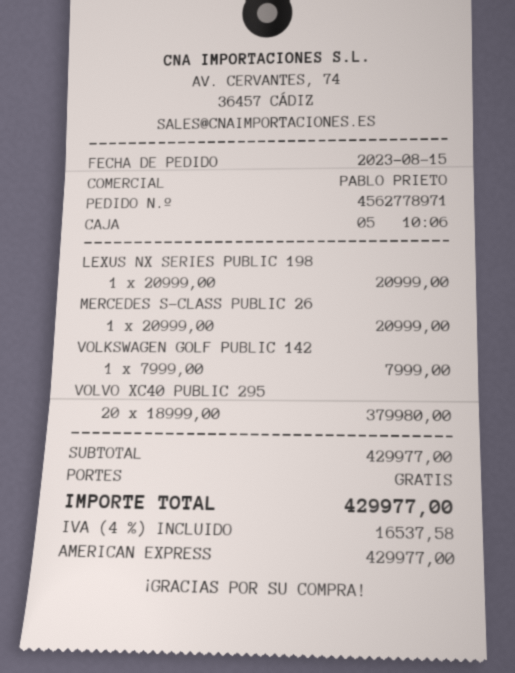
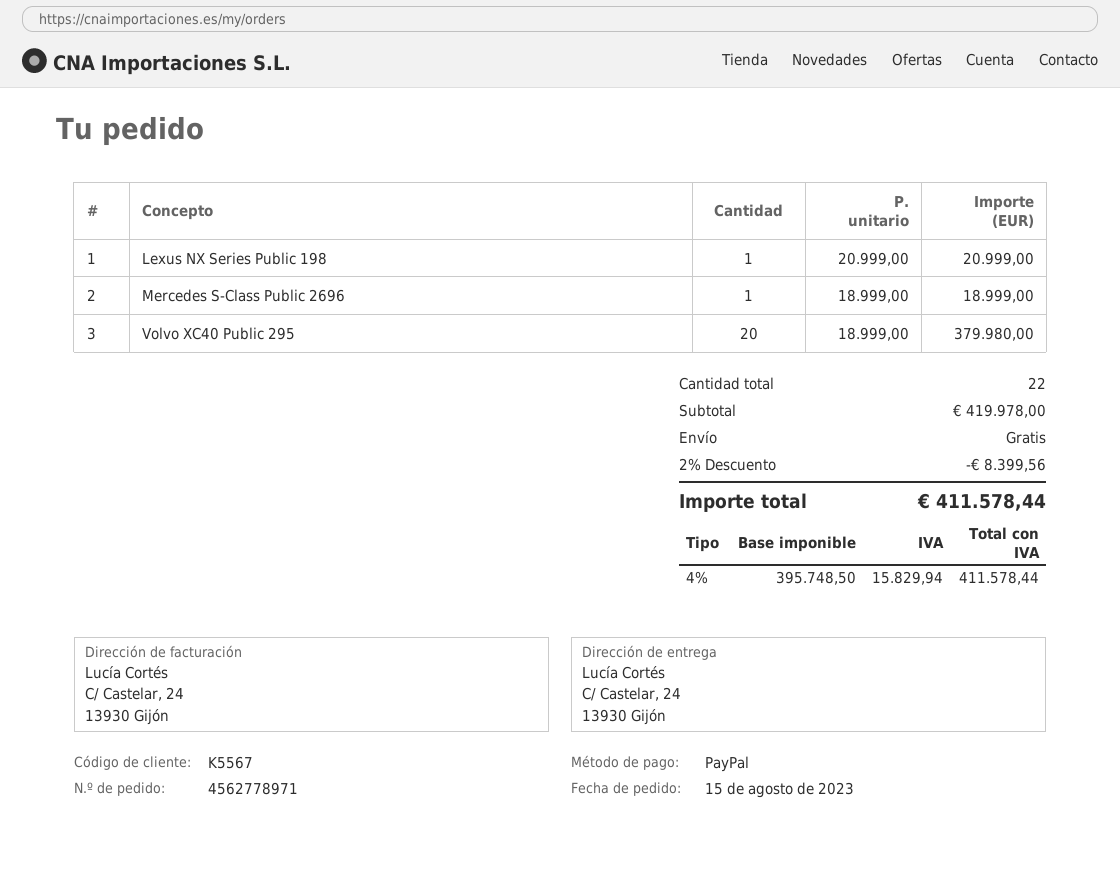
payment method: American Express -> PayPal
MERCEDES S-CLASS PUBLIC 26: 1 x 20999.00 = 20999.00 -> 1 x 18999.00 = 18999.00
VOLKSWAGEN GOLF PUBLIC 142: 1 x 7999.00 = 7999.00 -> none
subtotal: 429977.00 -> 419978.00
discount: none -> 2% = 8399.56
tax: 4% = 16537.58 -> 4% = 15829.94
total: 429977.00 -> 411578.44

